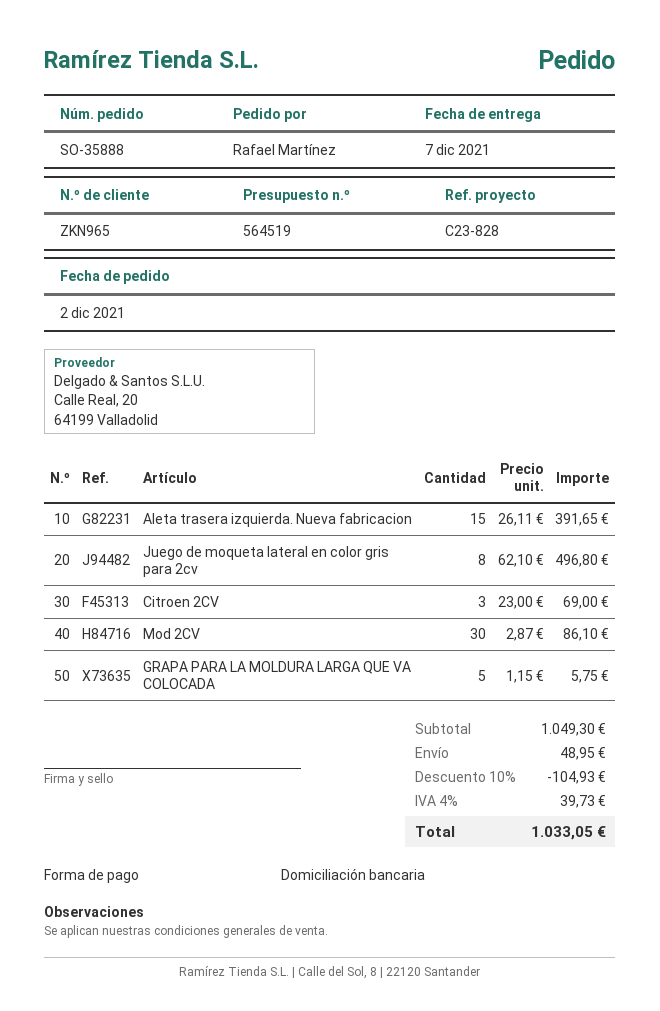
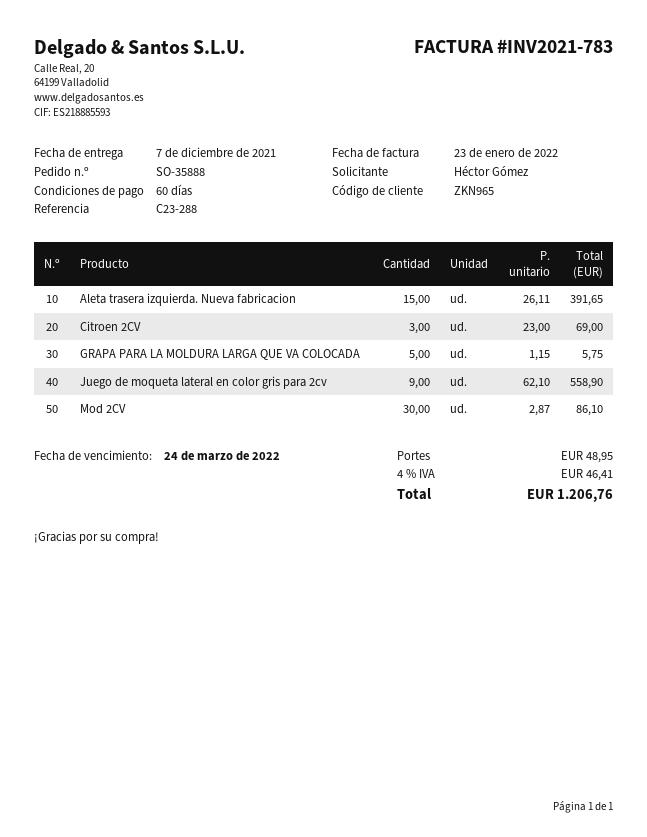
reference: C23-828 -> C23-288
ordered by: Rafael Martínez -> Héctor Gómez
Juego de moqueta lateral en color gris para 2cv: 8 x 62.10 = 496.80 -> 9 x 62.10 = 558.90
discount: 10% = 104.93 -> none
tax: 4% = 39.73 -> 4% = 46.41
total: 1033.05 -> 1206.76

